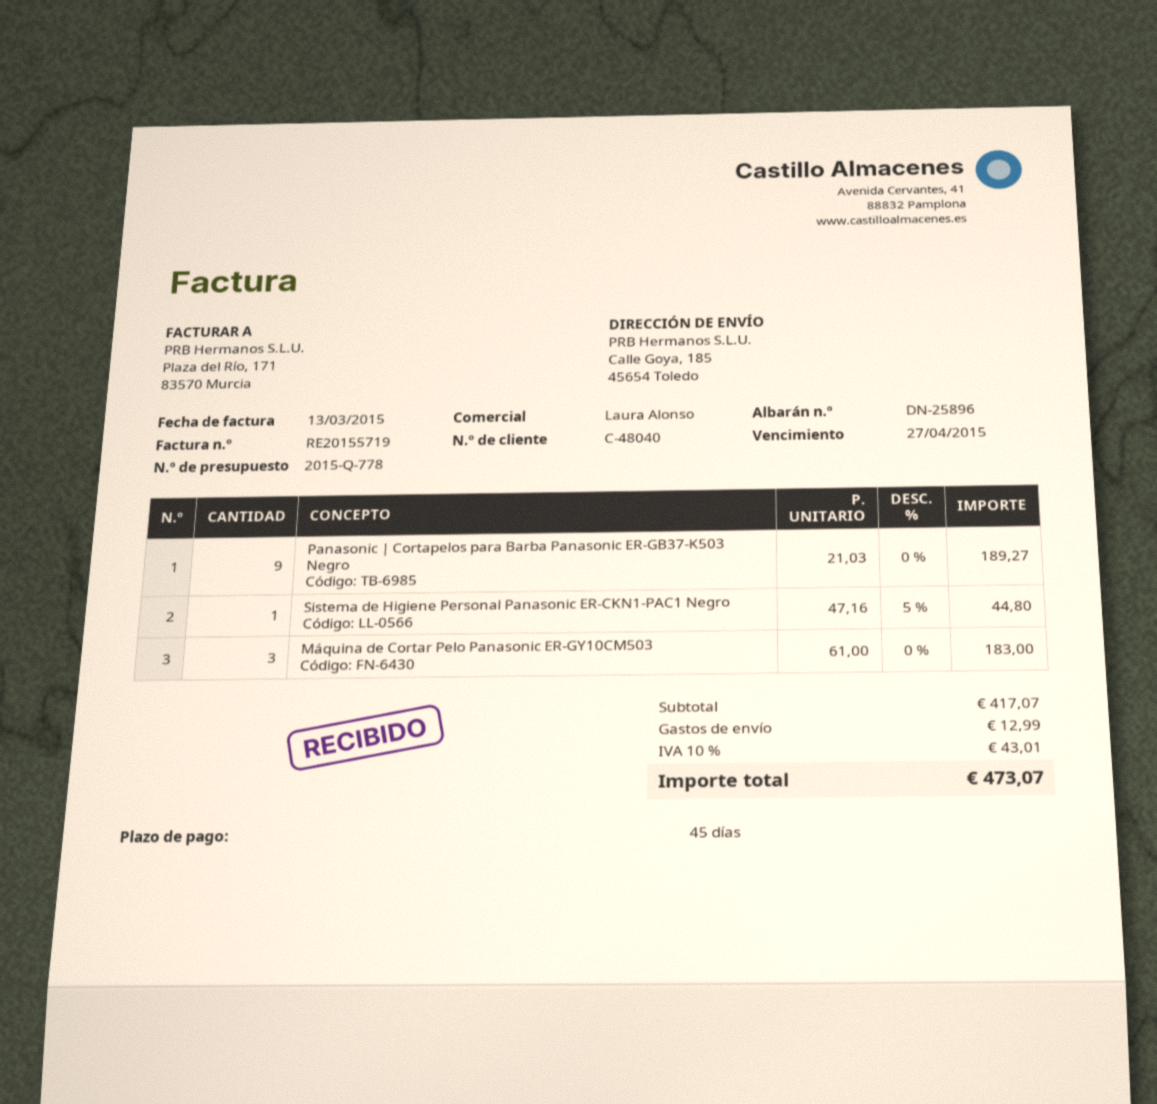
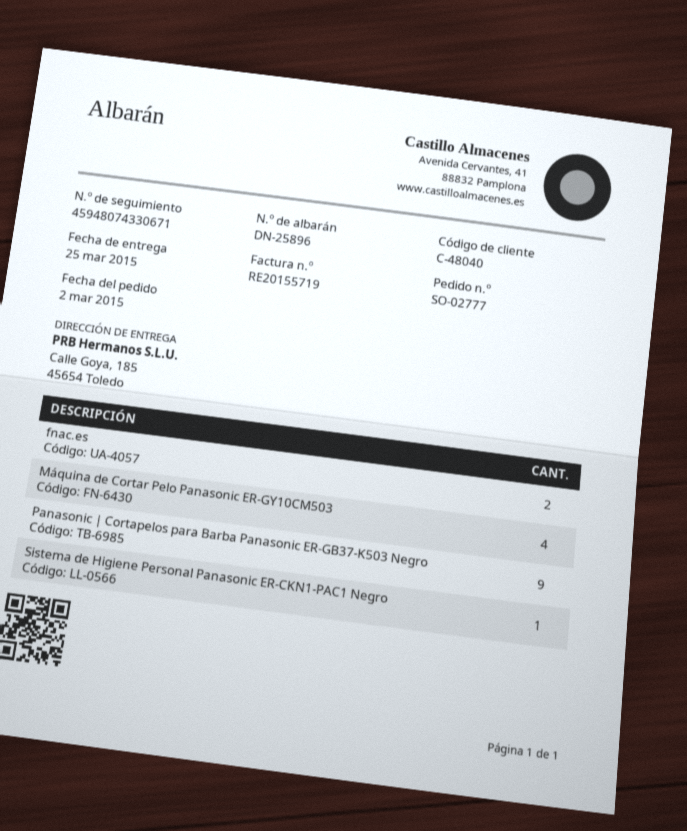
Máquina de Cortar Pelo Panasonic ER-GY10CM503: 3 -> 4
fnac.es: none -> 2

